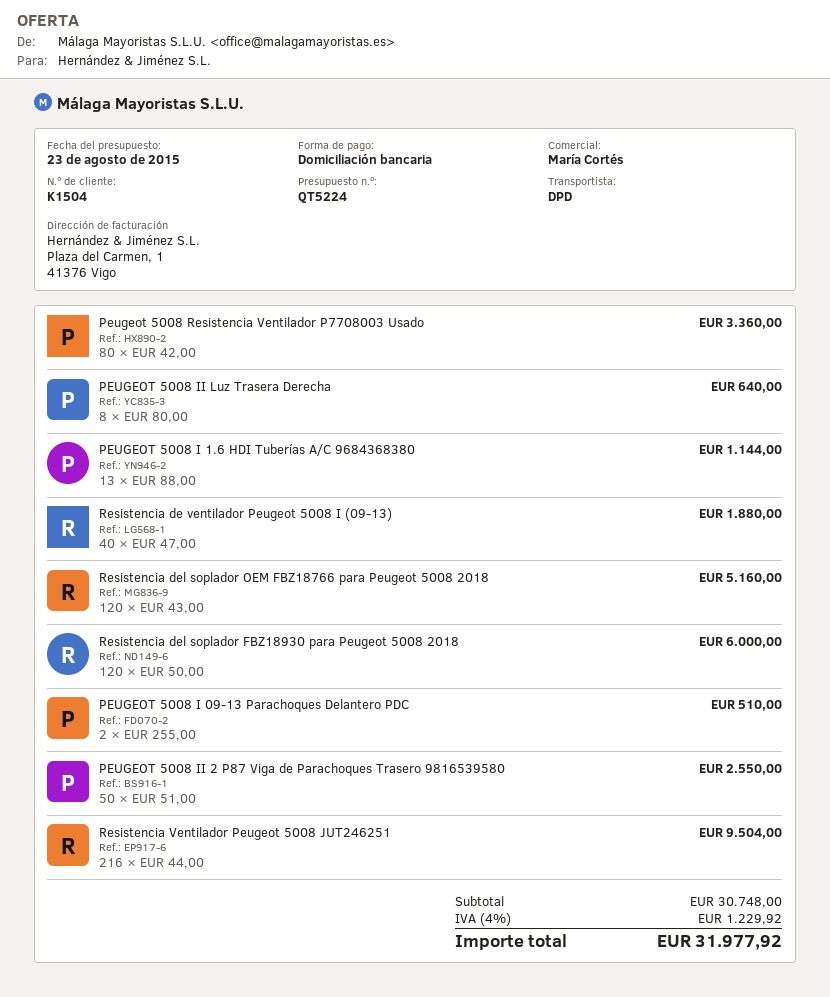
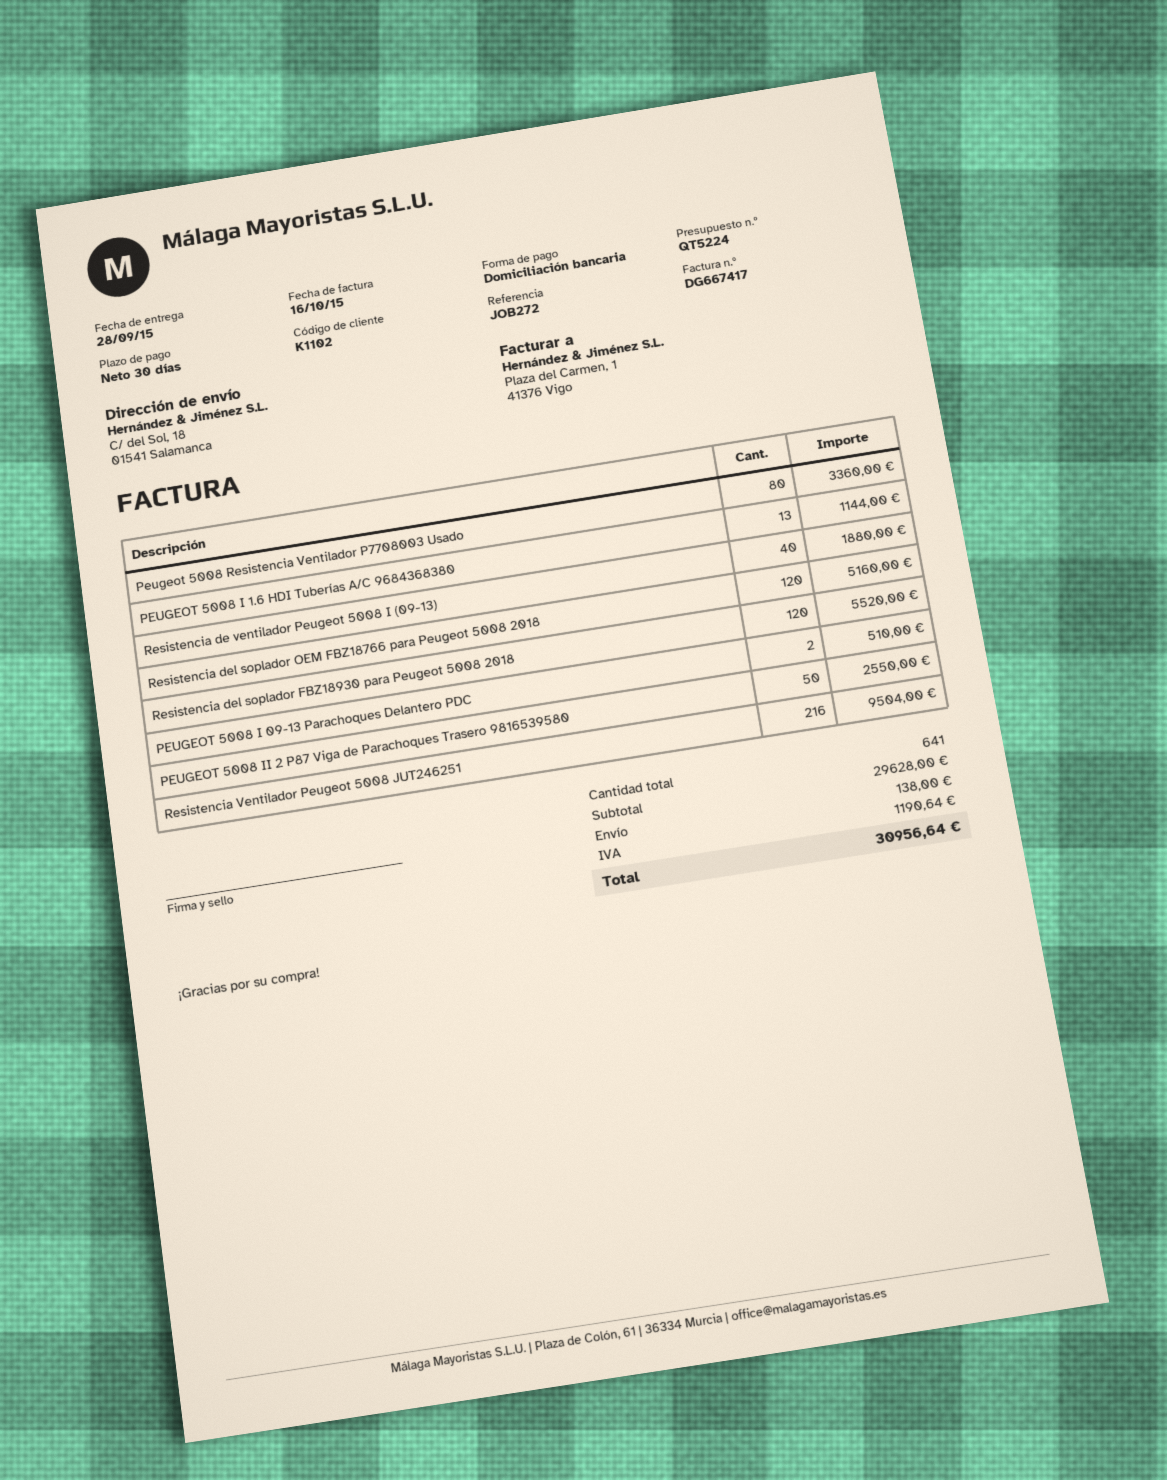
customer number: K1504 -> K1102
PEUGEOT 5008 II Luz Trasera Derecha: 8 for 640.00 -> none
Resistencia del soplador FBZ18930 para Peugeot 5008 2018: 120 for 6000.00 -> 120 for 5520.00
subtotal: 30748.00 -> 29628.00
shipping: none -> 138.00
tax: 1229.92 -> 1190.64
total: 31977.92 -> 30956.64

